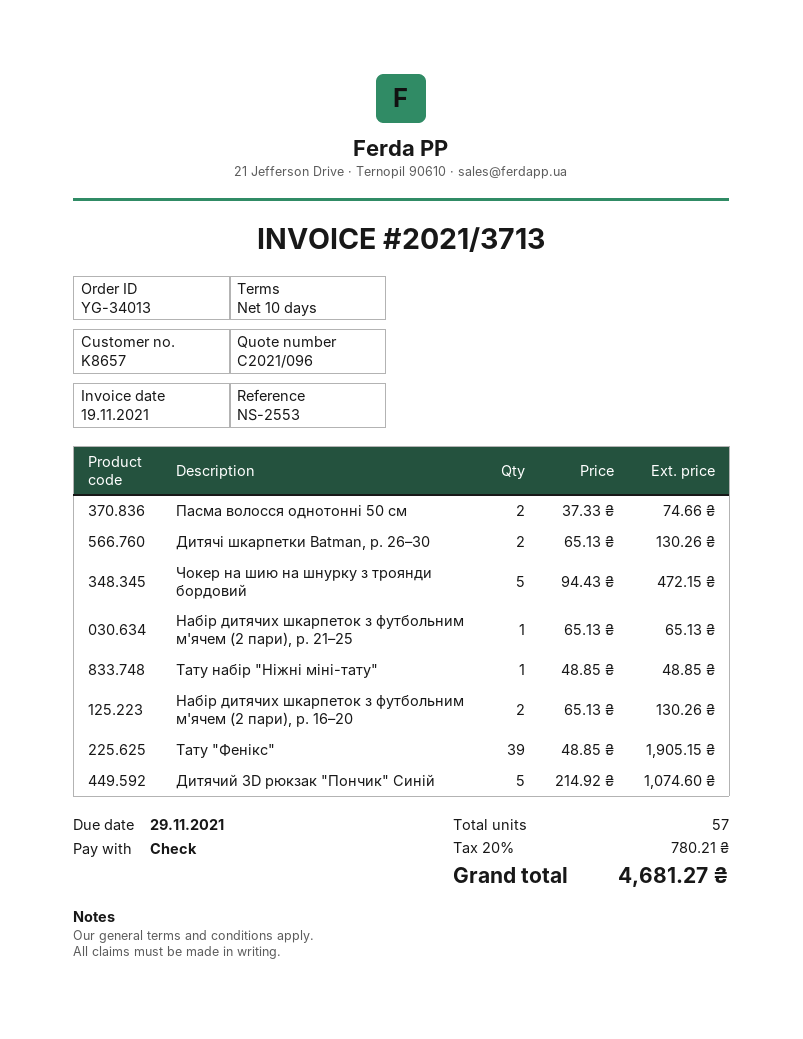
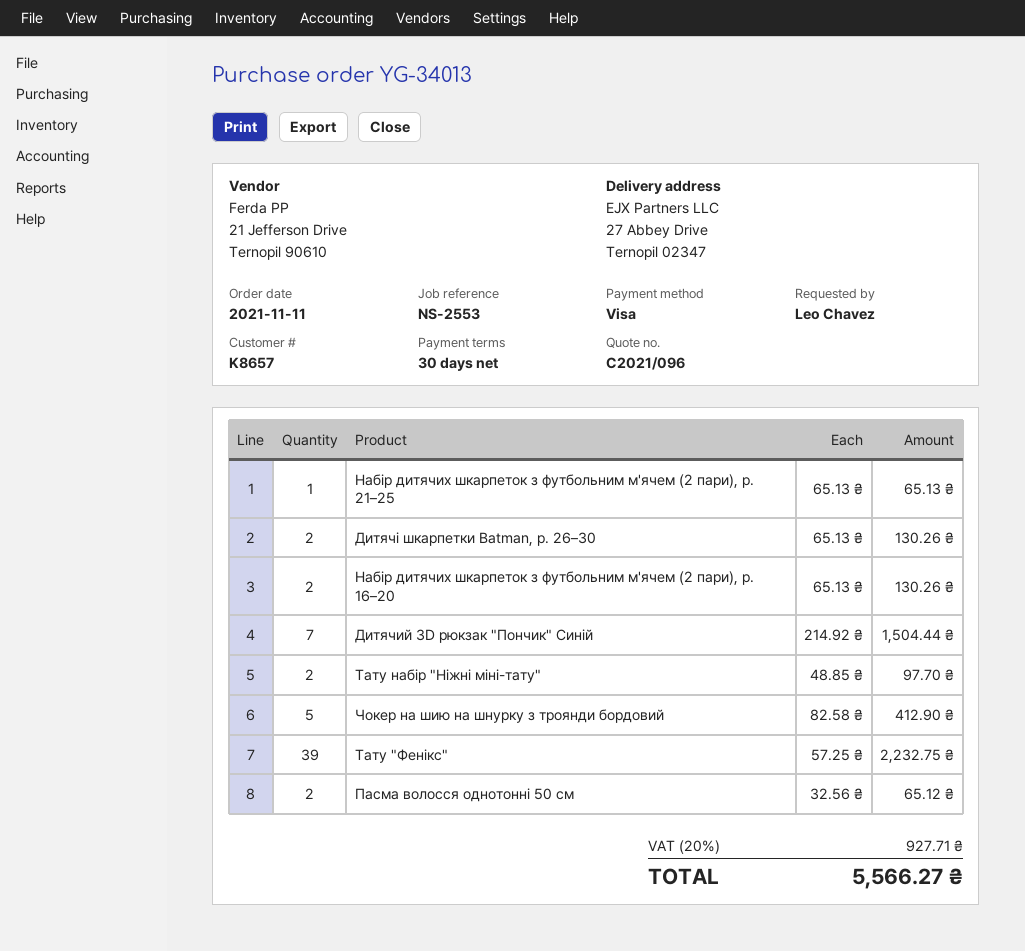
payment terms: 10 days -> 30 days
payment method: cheque -> Visa
Пасма волосся однотонні 50 см: 2 x 37.33 = 74.66 -> 2 x 32.56 = 65.12
Чокер на шию на шнурку з троянди бордовий: 5 x 94.43 = 472.15 -> 5 x 82.58 = 412.90
Тату набір "Ніжні міні-тату": 1 x 48.85 = 48.85 -> 2 x 48.85 = 97.70
Тату "Фенікс": 39 x 48.85 = 1905.15 -> 39 x 57.25 = 2232.75
Дитячий 3D рюкзак "Пончик" Синій: 5 x 214.92 = 1074.60 -> 7 x 214.92 = 1504.44
tax: 20% = 780.21 -> 20% = 927.71
total: 4681.27 -> 5566.27

